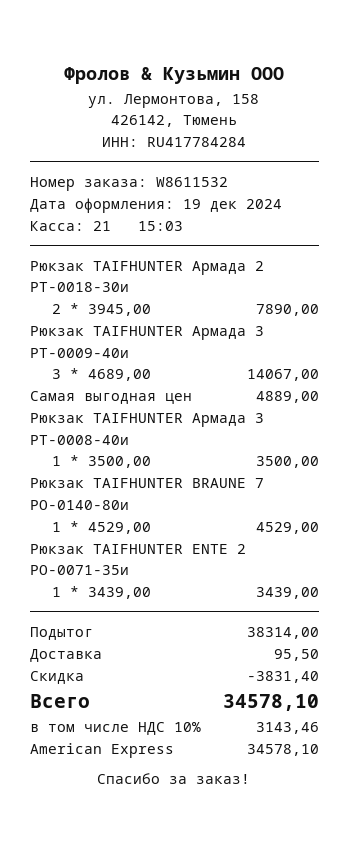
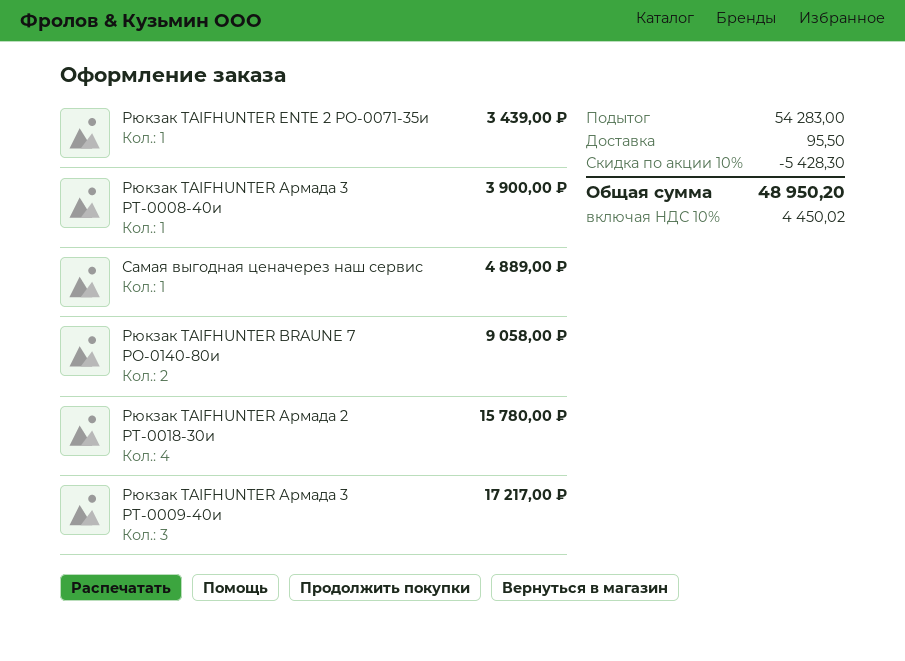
Рюкзак TAIFHUNTER Армада 2 РТ-0018-30и: 2 for 7890.00 -> 4 for 15780.00
Рюкзак TAIFHUNTER Армада 3 РТ-0009-40и: 3 for 14067.00 -> 3 for 17217.00
Рюкзак TAIFHUNTER Армада 3 РТ-0008-40и: 1 for 3500.00 -> 1 for 3900.00
Рюкзак TAIFHUNTER BRAUNE 7 РО-0140-80и: 1 for 4529.00 -> 2 for 9058.00
subtotal: 38314.00 -> 54283.00
discount: 3831.40 -> 5428.30
tax: 10% = 3143.46 -> 10% = 4450.02
total: 34578.10 -> 48950.20

